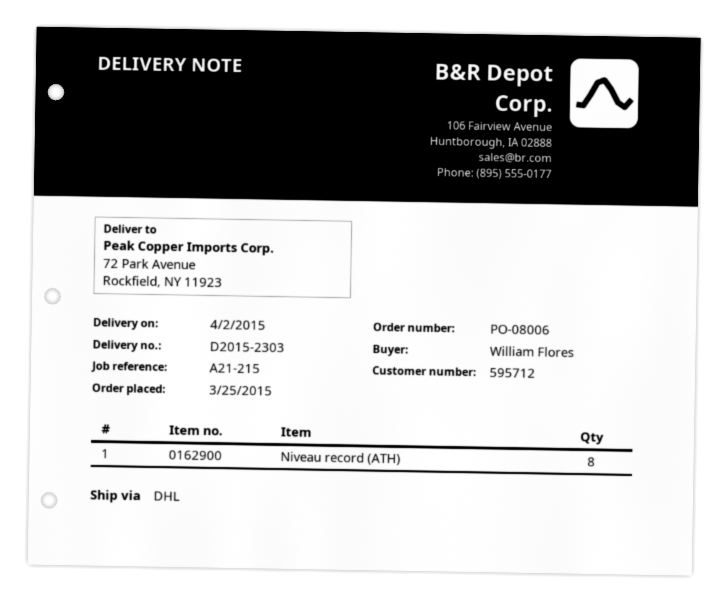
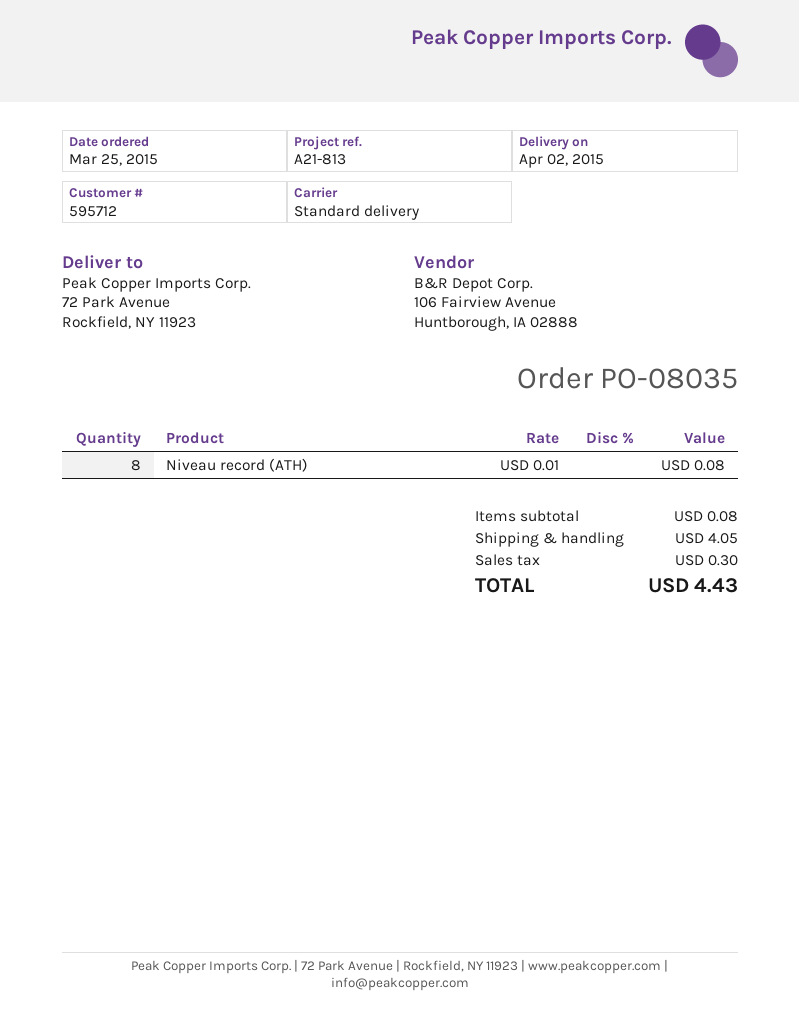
order number: PO-08006 -> PO-08035
reference: A21-215 -> A21-813
shipping method: DHL -> standard

